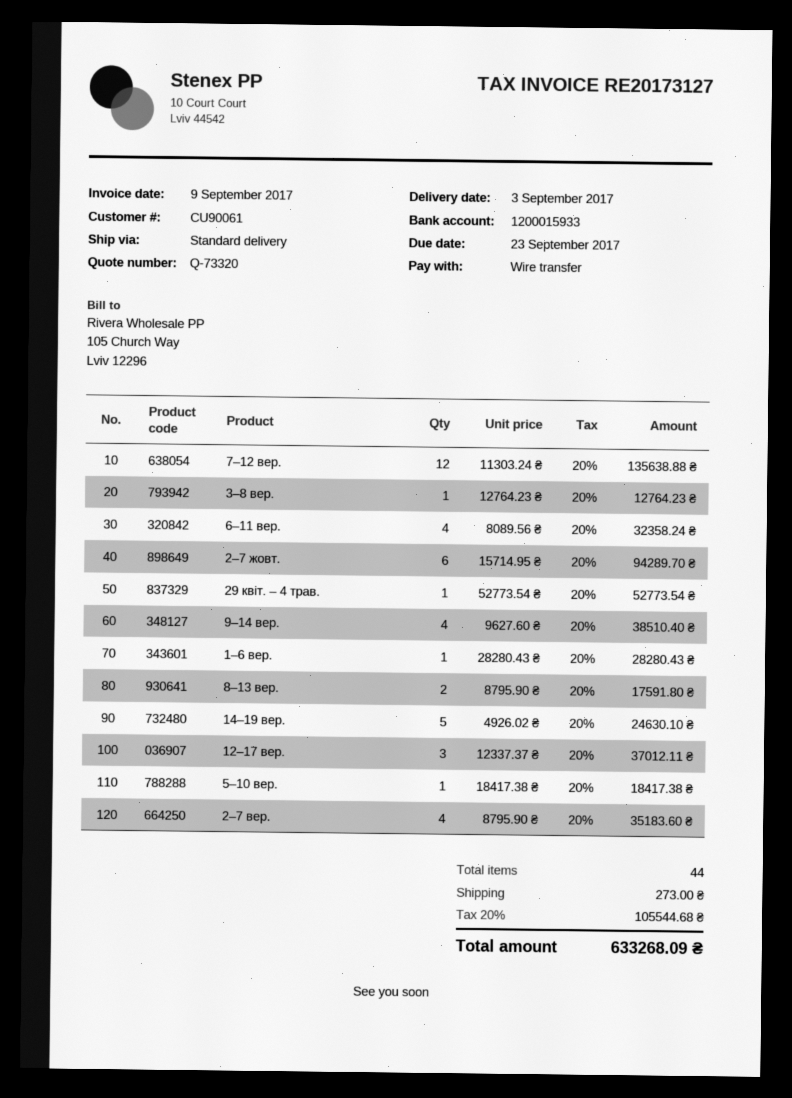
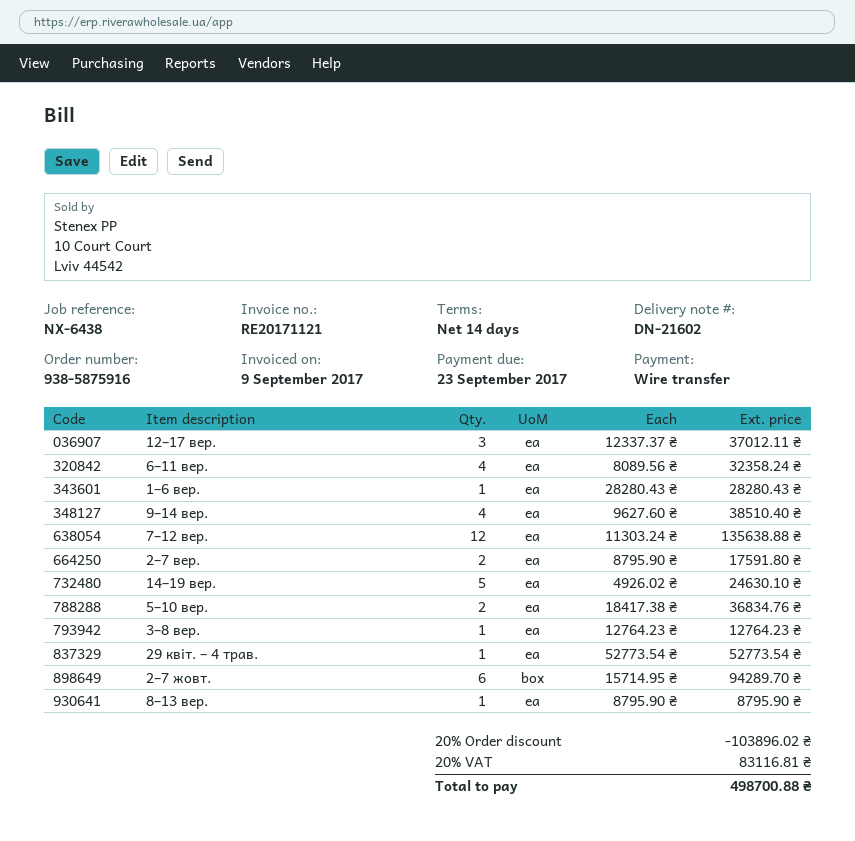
invoice number: RE20173127 -> RE20171121
8–13 вер.: 2 x 8795.90 = 17591.80 -> 1 x 8795.90 = 8795.90
5–10 вер.: 1 x 18417.38 = 18417.38 -> 2 x 18417.38 = 36834.76
2–7 вер.: 4 x 8795.90 = 35183.60 -> 2 x 8795.90 = 17591.80
discount: none -> 20% = 103896.02
shipping: 273.00 -> none
tax: 20% = 105544.68 -> 20% = 83116.81
total: 633268.09 -> 498700.88

